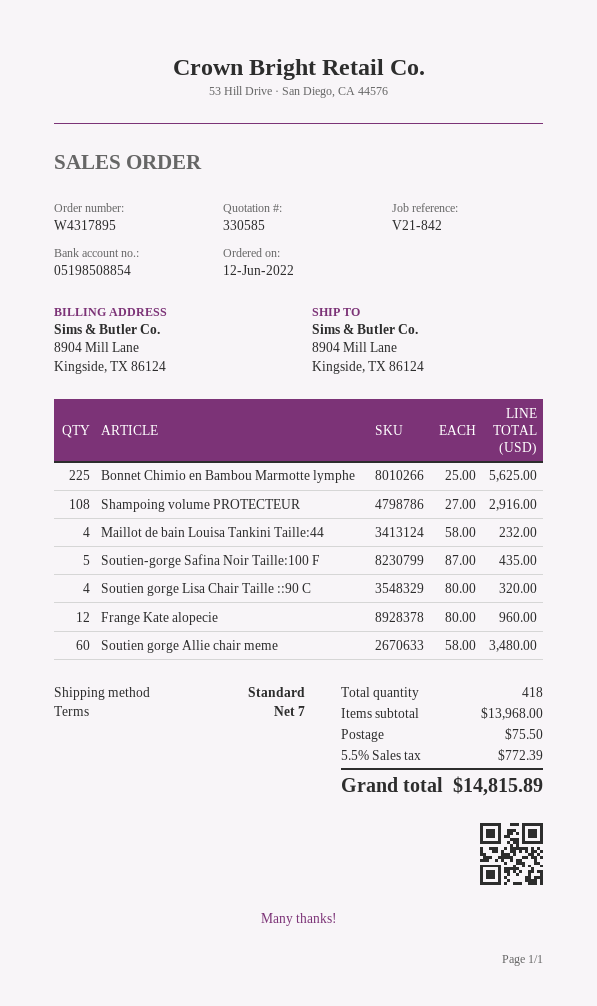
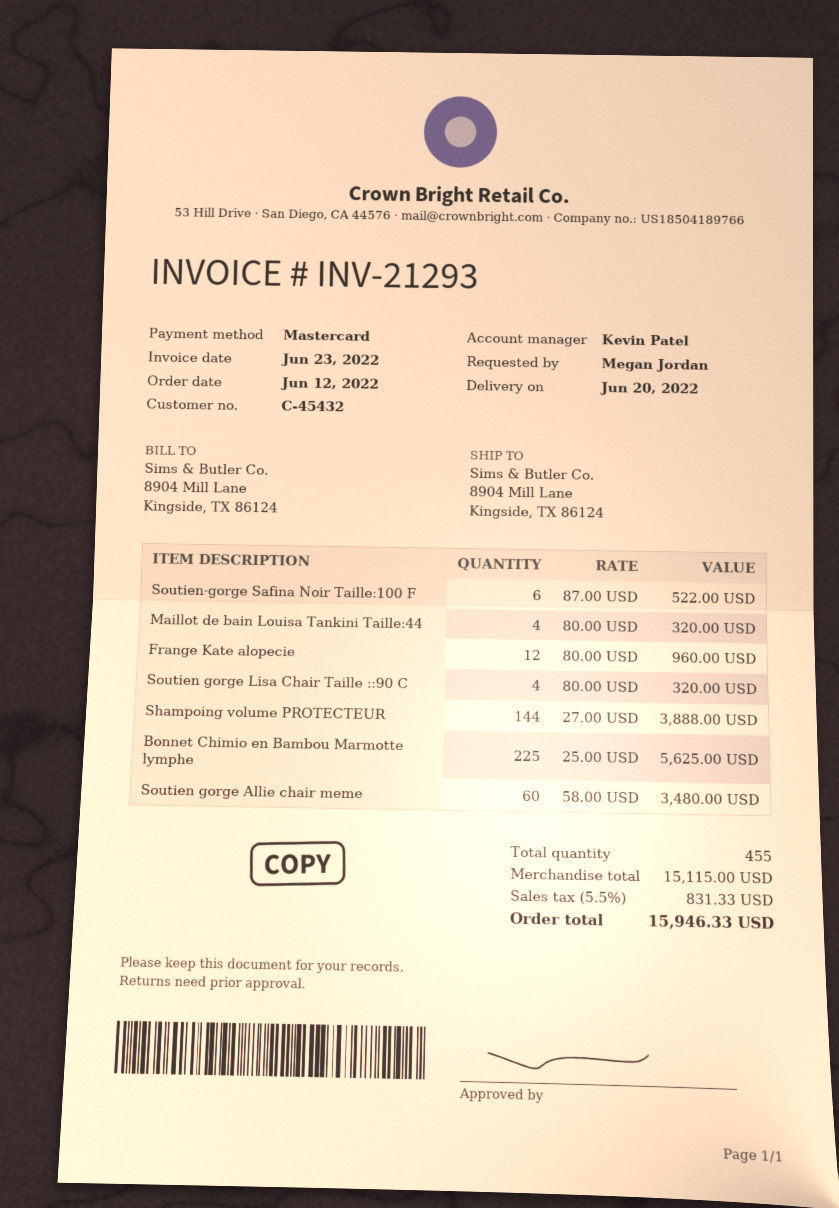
Shampoing volume PROTECTEUR: 108 x 27.00 = 2916.00 -> 144 x 27.00 = 3888.00
Maillot de bain Louisa Tankini Taille:44: 4 x 58.00 = 232.00 -> 4 x 80.00 = 320.00
Soutien-gorge Safina Noir Taille:100 F: 5 x 87.00 = 435.00 -> 6 x 87.00 = 522.00
total quantity: 418 -> 455
subtotal: 13968.00 -> 15115.00
shipping: 75.50 -> none
tax: 5.5% = 772.39 -> 5.5% = 831.33
total: 14815.89 -> 15946.33

